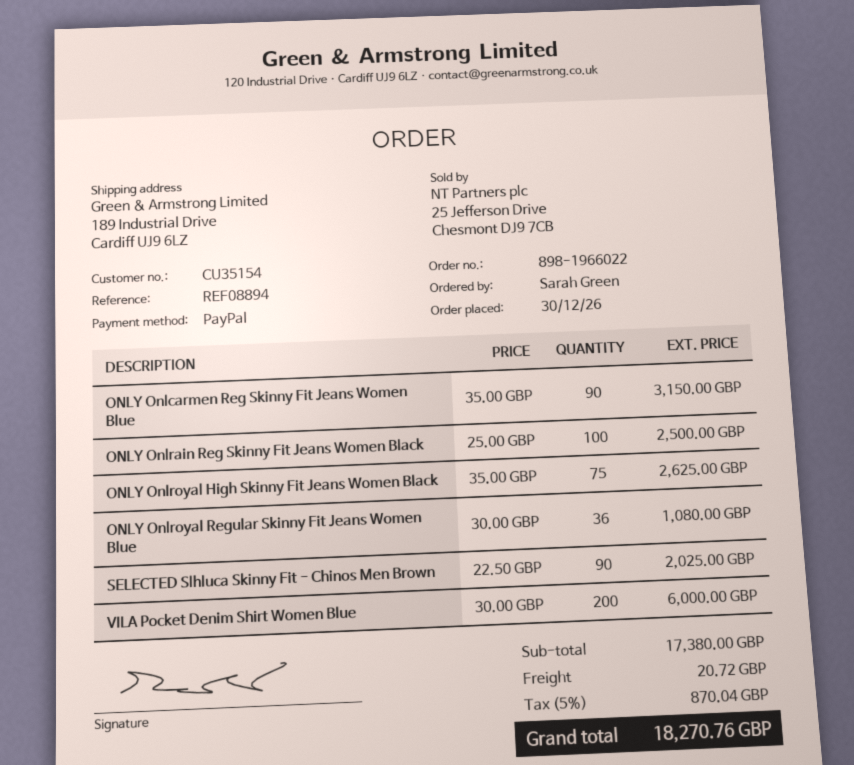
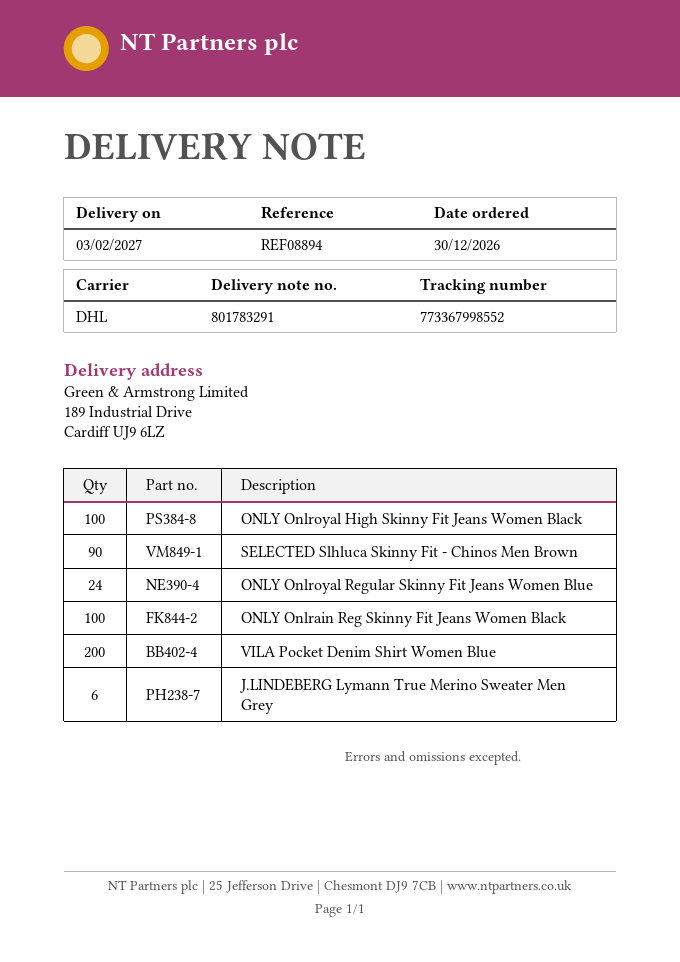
ONLY Onlcarmen Reg Skinny Fit Jeans Women Blue: 90 -> none
ONLY Onlroyal High Skinny Fit Jeans Women Black: 75 -> 100
ONLY Onlroyal Regular Skinny Fit Jeans Women Blue: 36 -> 24
J.LINDEBERG Lymann True Merino Sweater Men Grey: none -> 6

